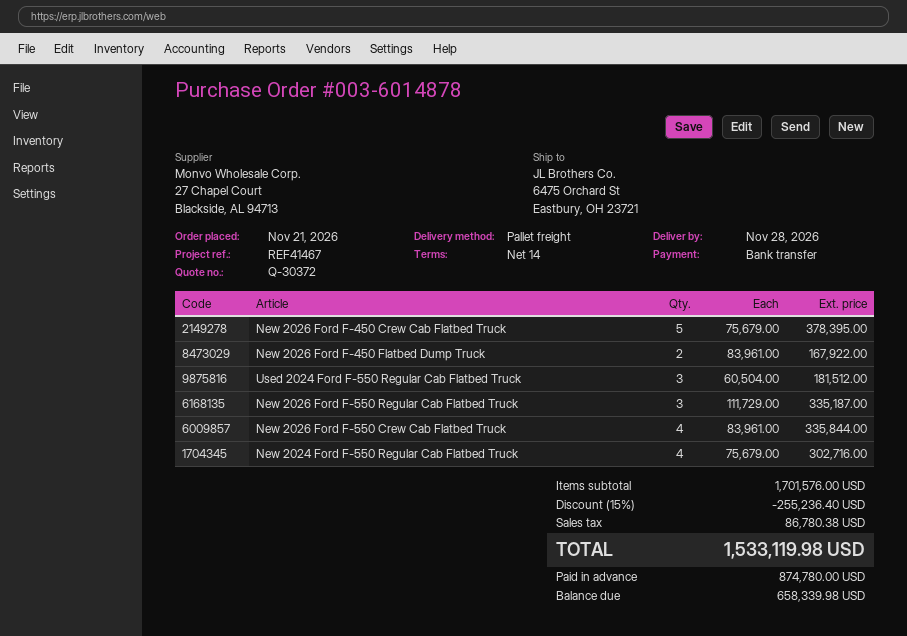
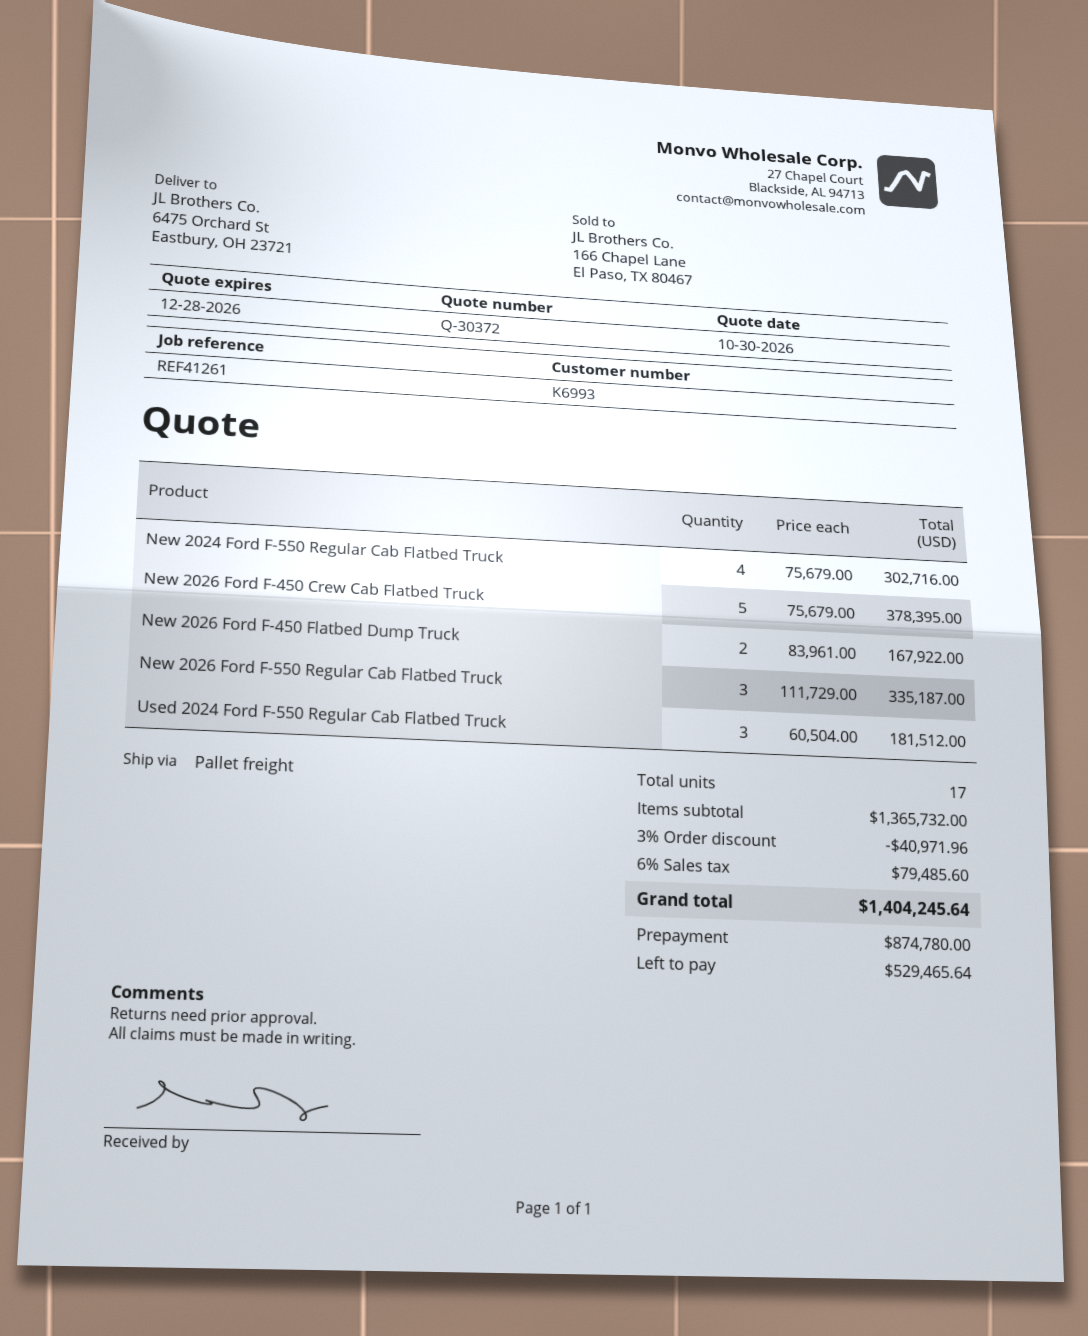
reference: REF41467 -> REF41261
New 2026 Ford F-550 Crew Cab Flatbed Truck: 4 x 83961.00 = 335844.00 -> none
subtotal: 1701576.00 -> 1365732.00
discount: 15% = 255236.40 -> 3% = 40971.96
tax: 86780.38 -> 79485.60
total: 1533119.98 -> 1404245.64
balance: 658339.98 -> 529465.64

